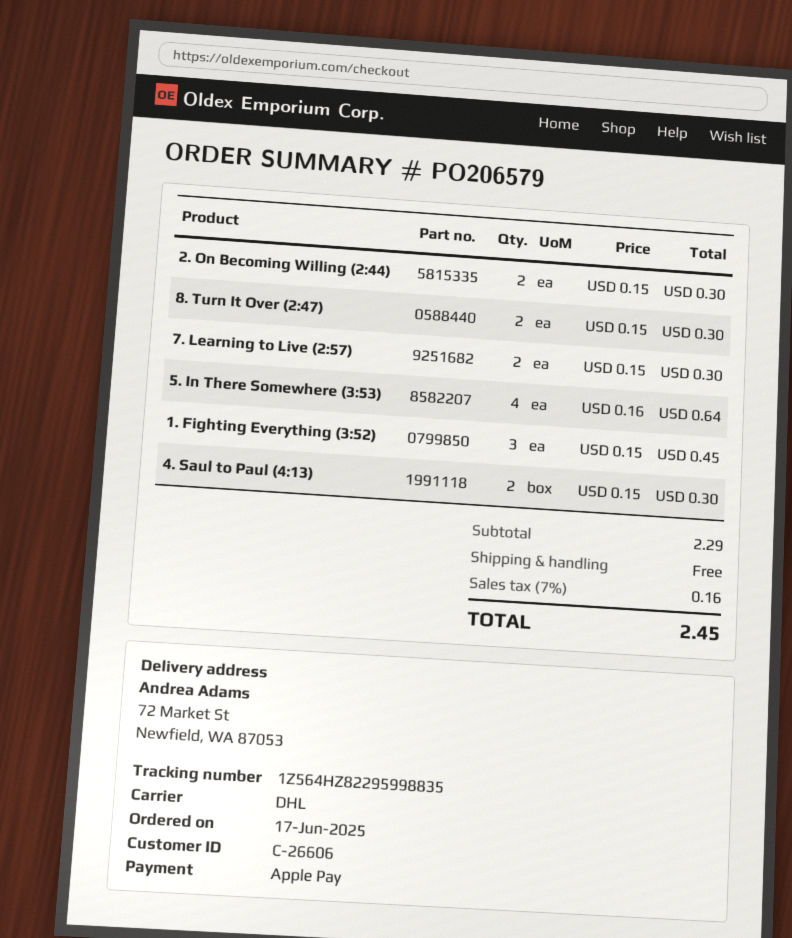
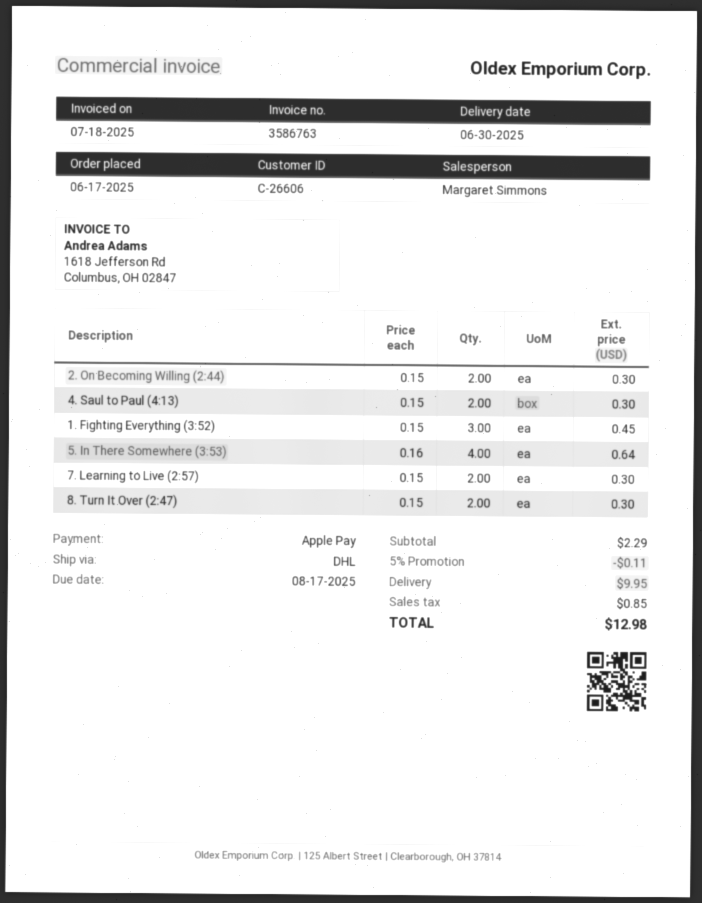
discount: none -> 5% = 0.11
shipping: 0.00 -> 9.95
tax: 0.16 -> 0.85
total: 2.45 -> 12.98

